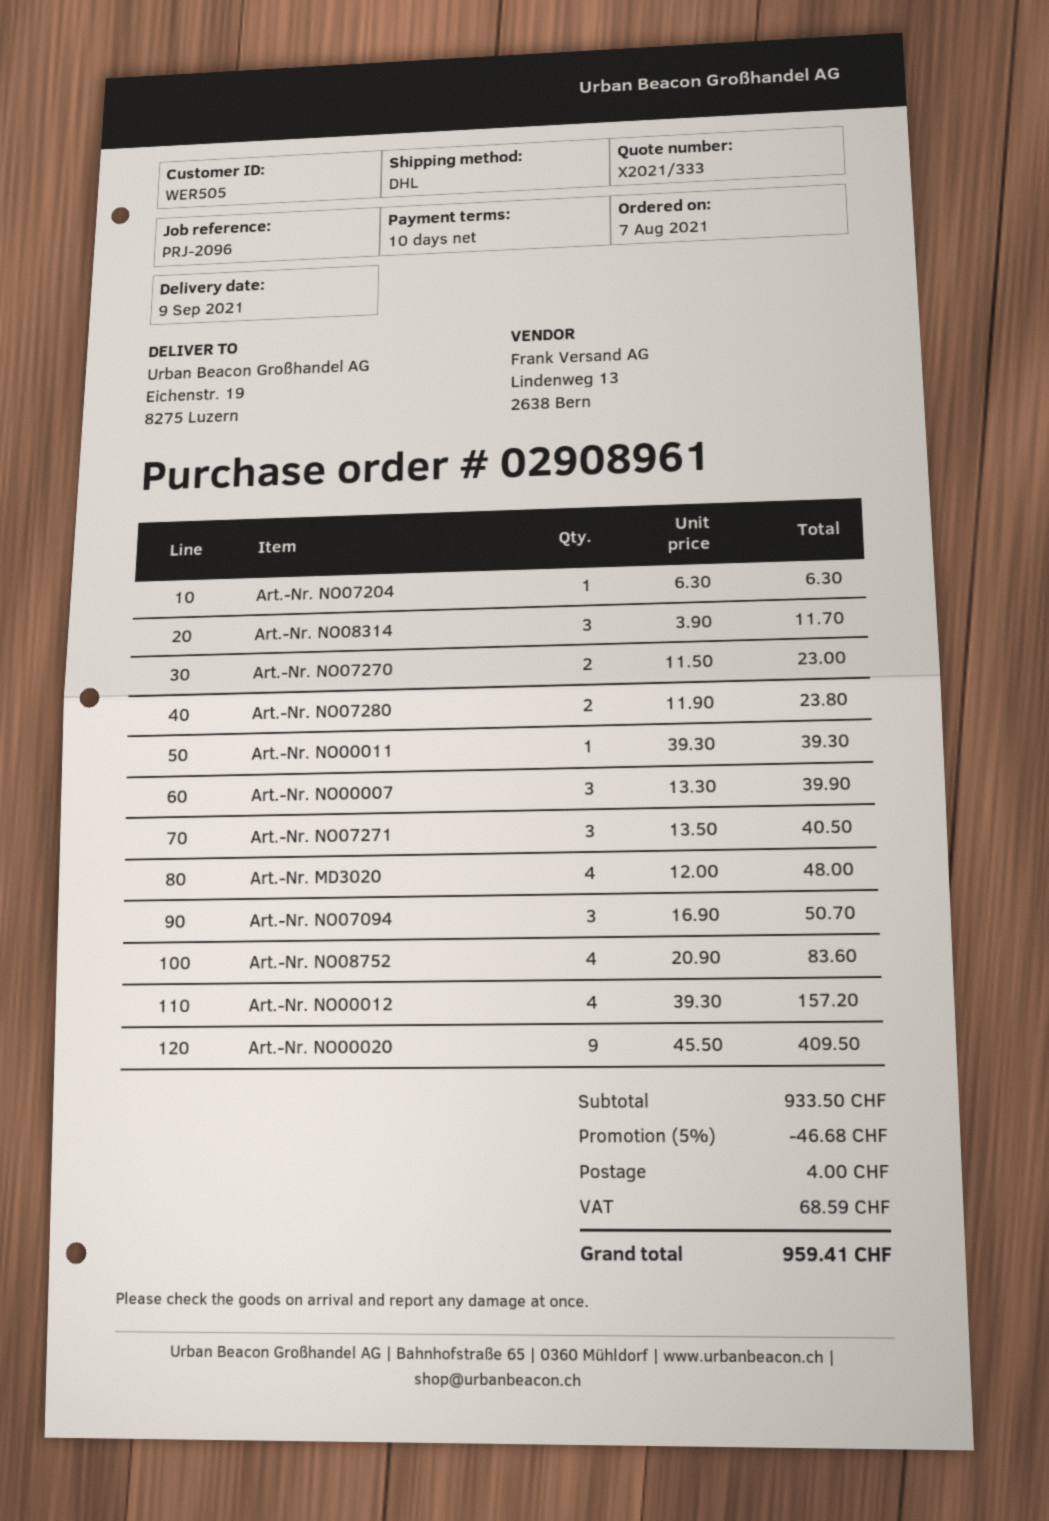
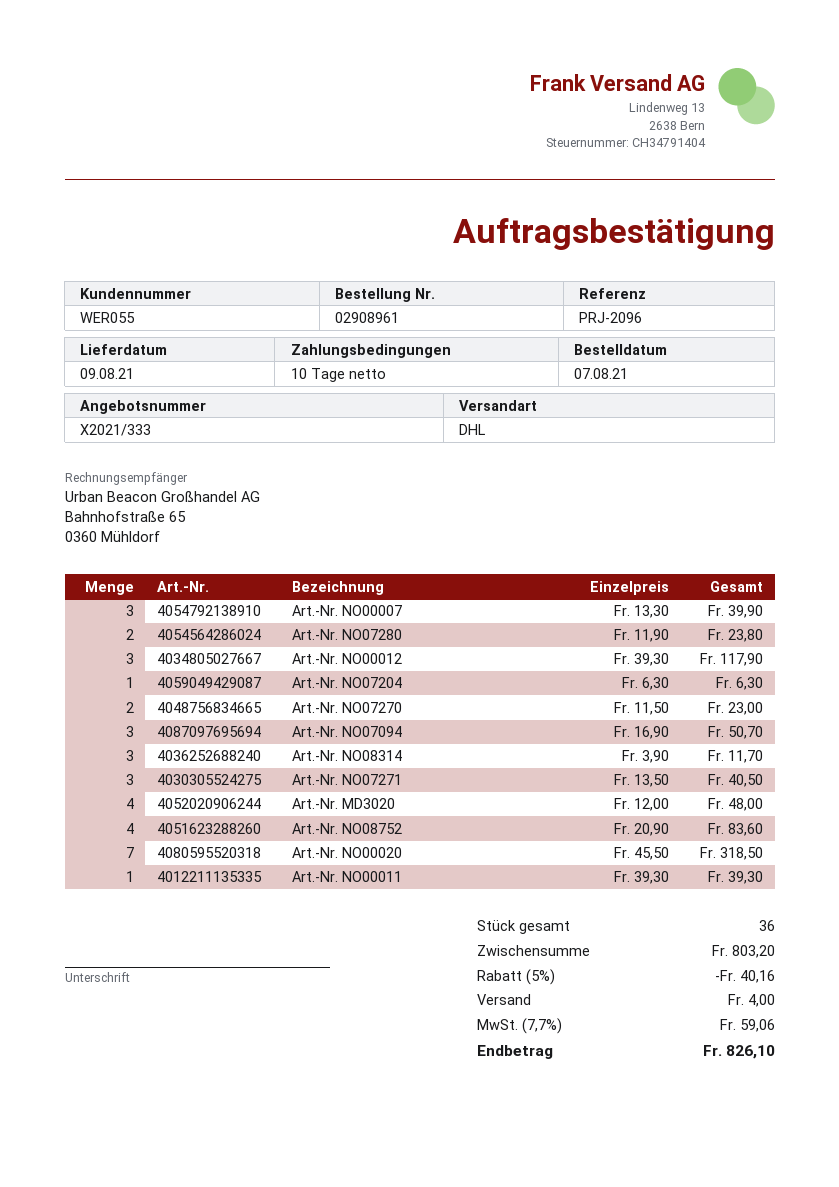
delivery date: 2021-09-09 -> 2021-08-09
customer number: WER505 -> WER055
Art.-Nr. NO00012: 4 x 39.30 = 157.20 -> 3 x 39.30 = 117.90
Art.-Nr. NO00020: 9 x 45.50 = 409.50 -> 7 x 45.50 = 318.50
subtotal: 933.50 -> 803.20
discount: 5% = 46.68 -> 5% = 40.16
tax: 68.59 -> 59.06
total: 959.41 -> 826.10

